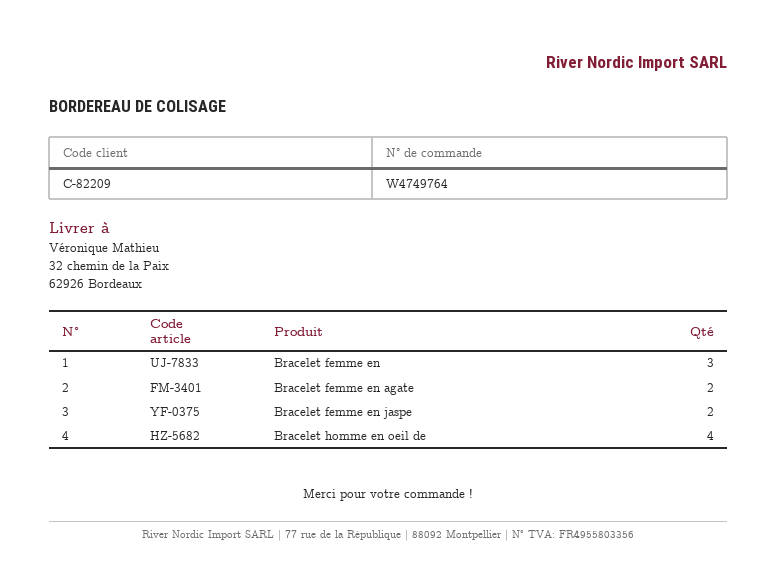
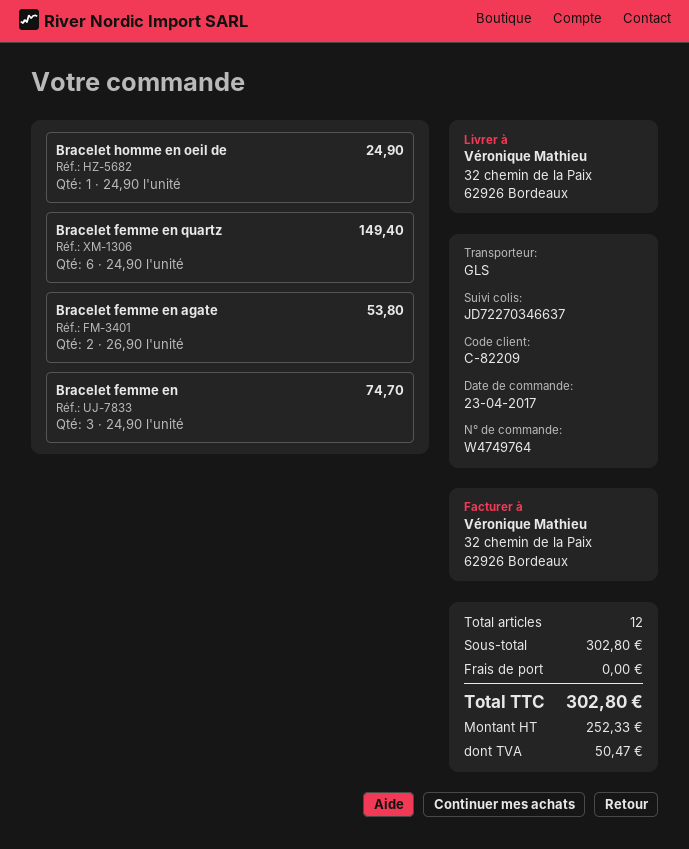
Bracelet femme en jaspe: 2 -> none
Bracelet homme en oeil de: 4 -> 1
Bracelet femme en quartz: none -> 6

